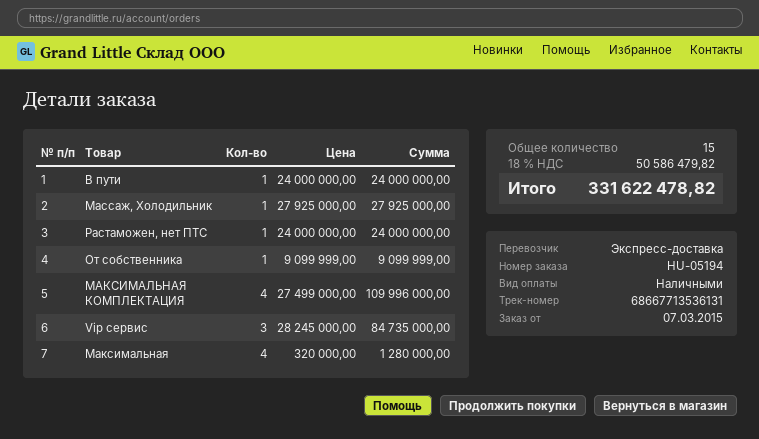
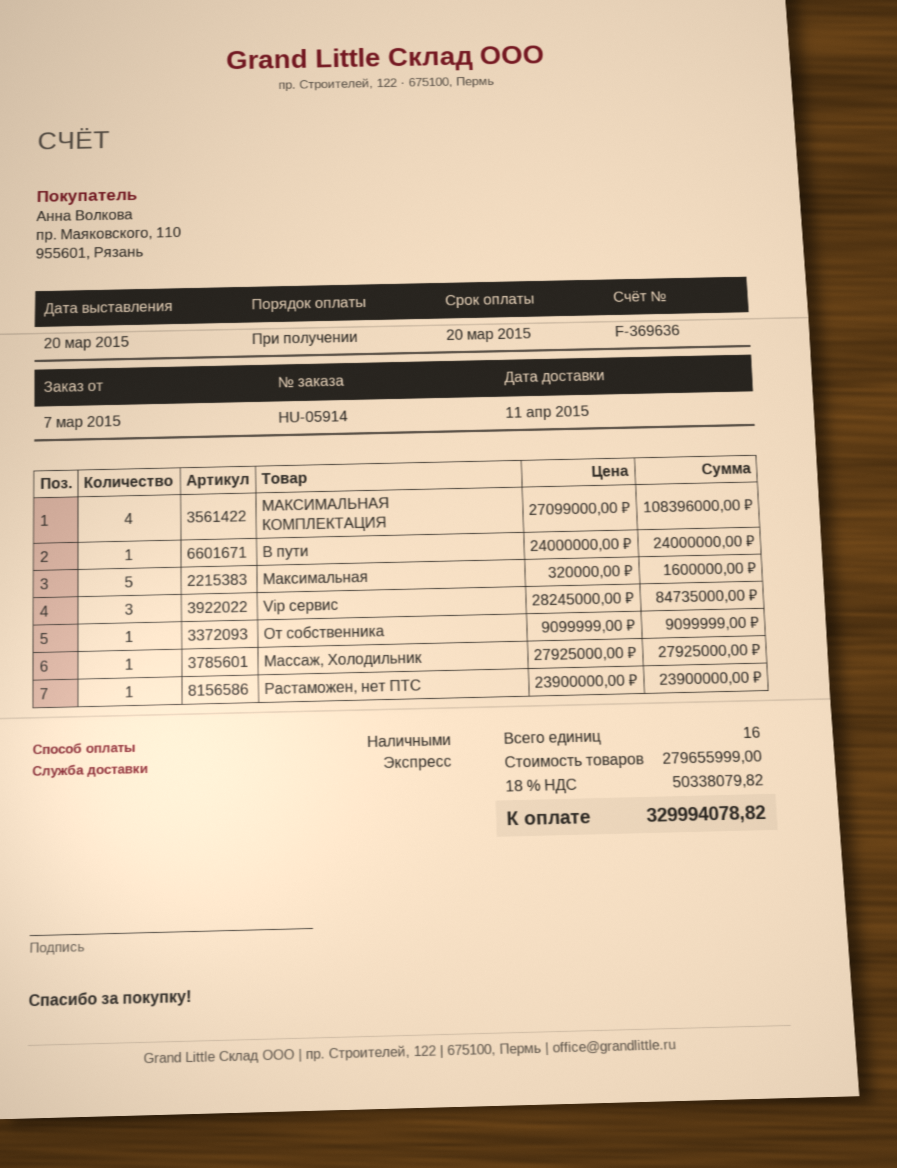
order number: HU-05194 -> HU-05914
Растаможен, нет ПТС: 1 x 24000000.00 = 24000000.00 -> 1 x 23900000.00 = 23900000.00
МАКСИМАЛЬНАЯ КОМПЛЕКТАЦИЯ: 4 x 27499000.00 = 109996000.00 -> 4 x 27099000.00 = 108396000.00
Максимальная: 4 x 320000.00 = 1280000.00 -> 5 x 320000.00 = 1600000.00
total quantity: 15 -> 16
tax: 18% = 50586479.82 -> 18% = 50338079.82
total: 331622478.82 -> 329994078.82

